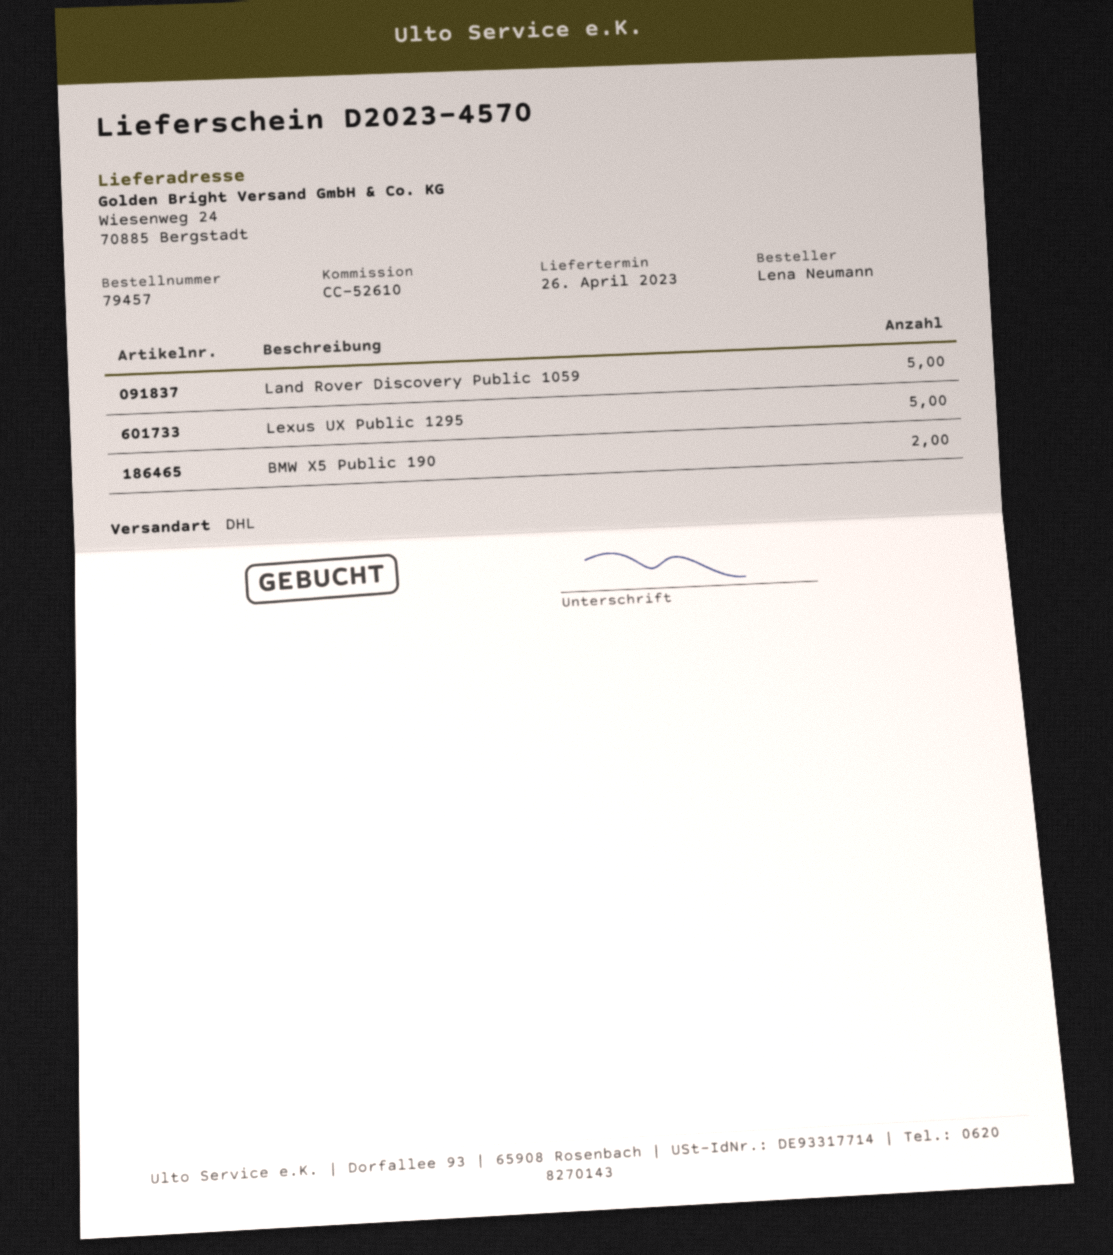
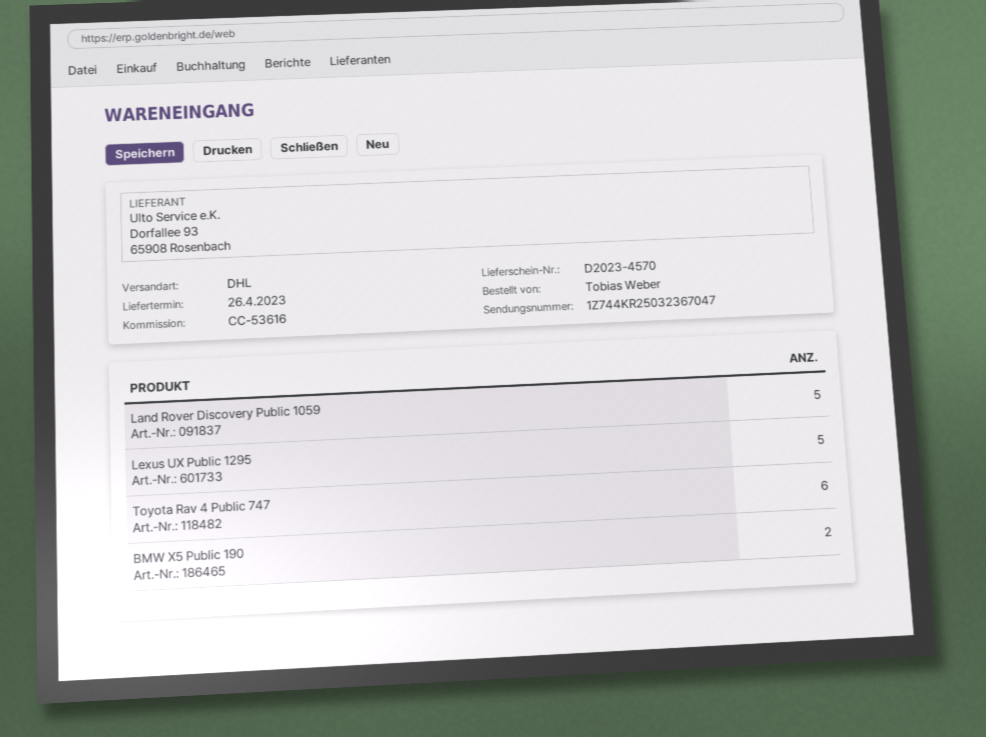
reference: CC-52610 -> CC-53616
ordered by: Lena Neumann -> Tobias Weber
Toyota Rav 4 Public 747: none -> 6

